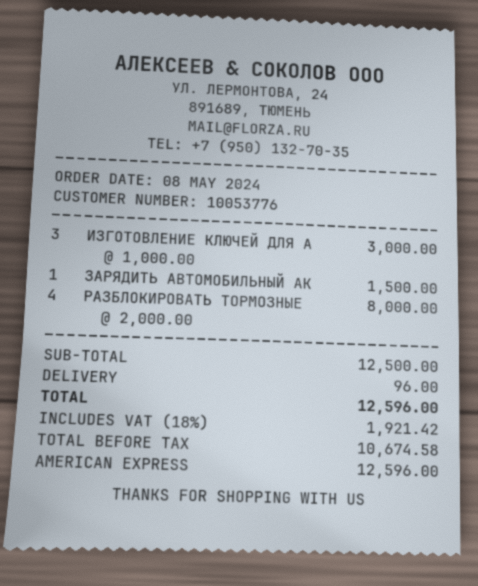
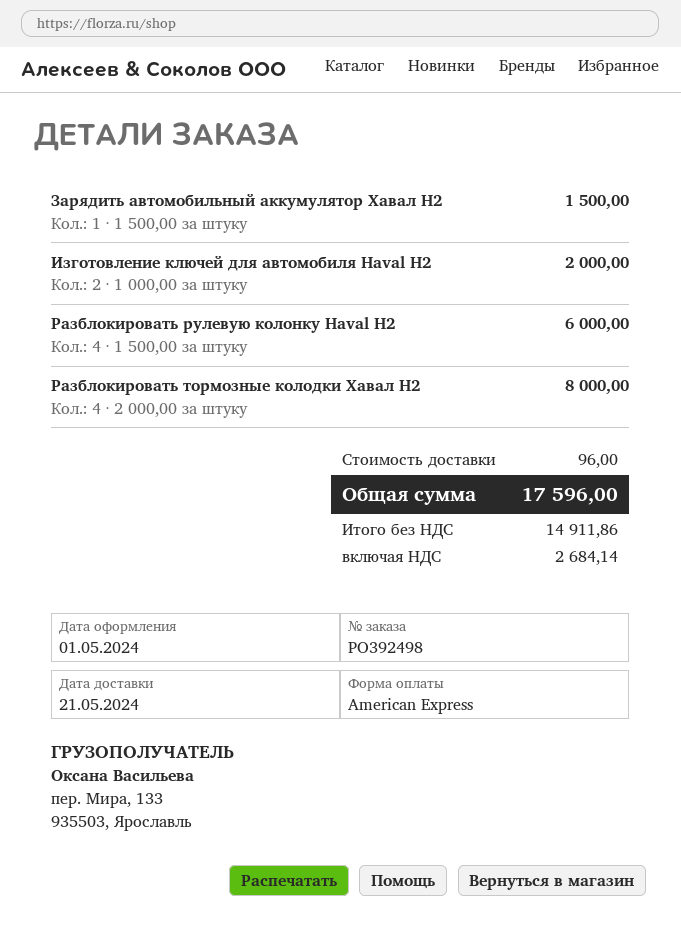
order date: 2024-05-08 -> 2024-05-01
ИЗГОТОВЛЕНИЕ КЛЮЧЕЙ ДЛЯ А: 3 x 1000.00 = 3000.00 -> 2 x 1000.00 = 2000.00
Разблокировать рулевую колонку Haval H2: none -> 4 x 1500.00 = 6000.00
net: 10674.58 -> 14911.86
tax: 1921.42 -> 2684.14
total: 12596.00 -> 17596.00

